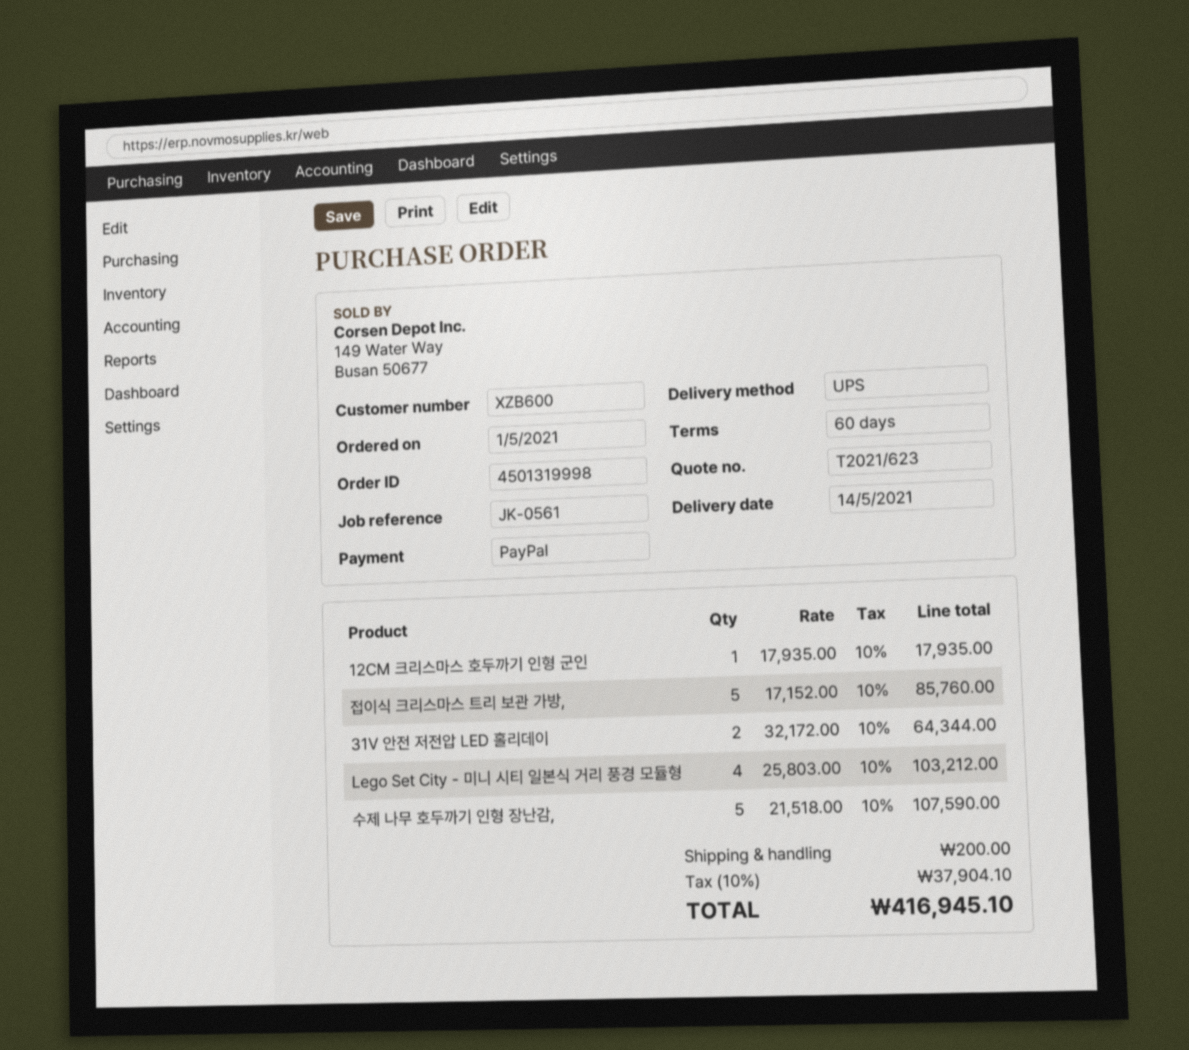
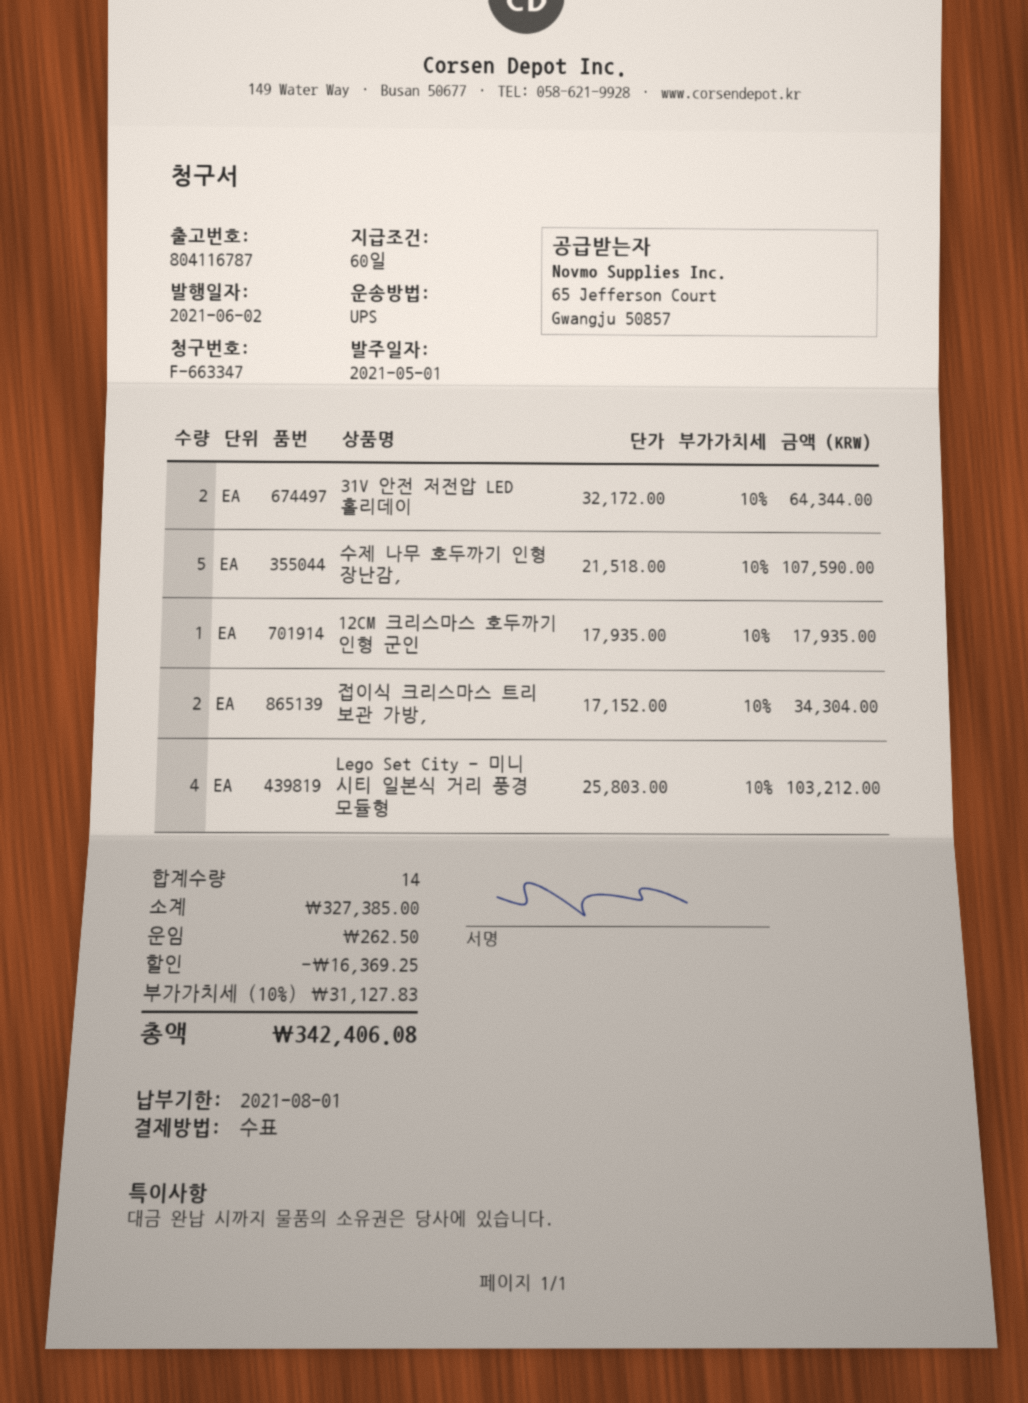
payment method: PayPal -> cheque
접이식 크리스마스 트리 보관 가방,: 5 x 17152.00 = 85760.00 -> 2 x 17152.00 = 34304.00
discount: none -> 16369.25
shipping: 200.00 -> 262.50
tax: 10% = 37904.10 -> 10% = 31127.83
total: 416945.10 -> 342406.08

